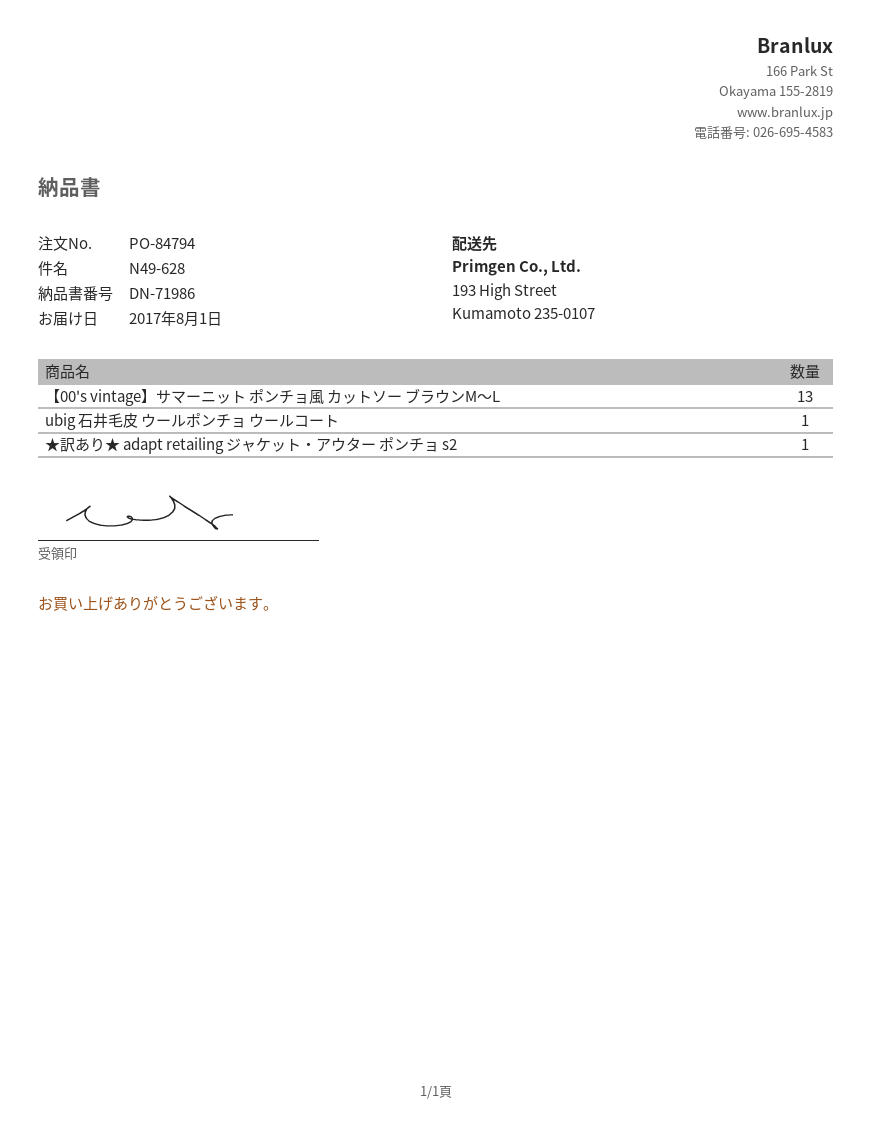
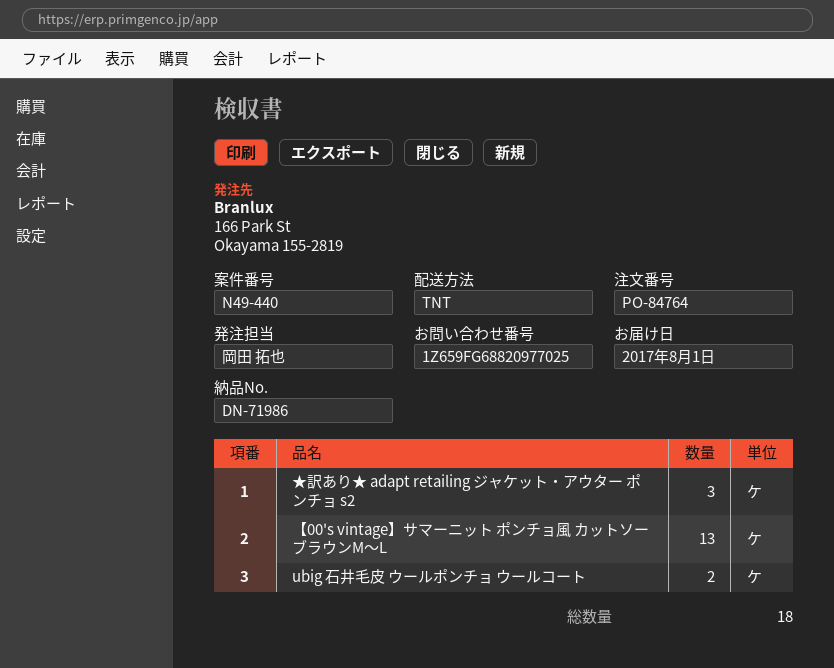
order number: PO-84794 -> PO-84764
reference: N49-628 -> N49-440
ubig 石井毛皮 ウールポンチョ ウールコート: 1 -> 2
★訳あり★ adapt retailing ジャケット・アウター ポンチョ s2: 1 -> 3

